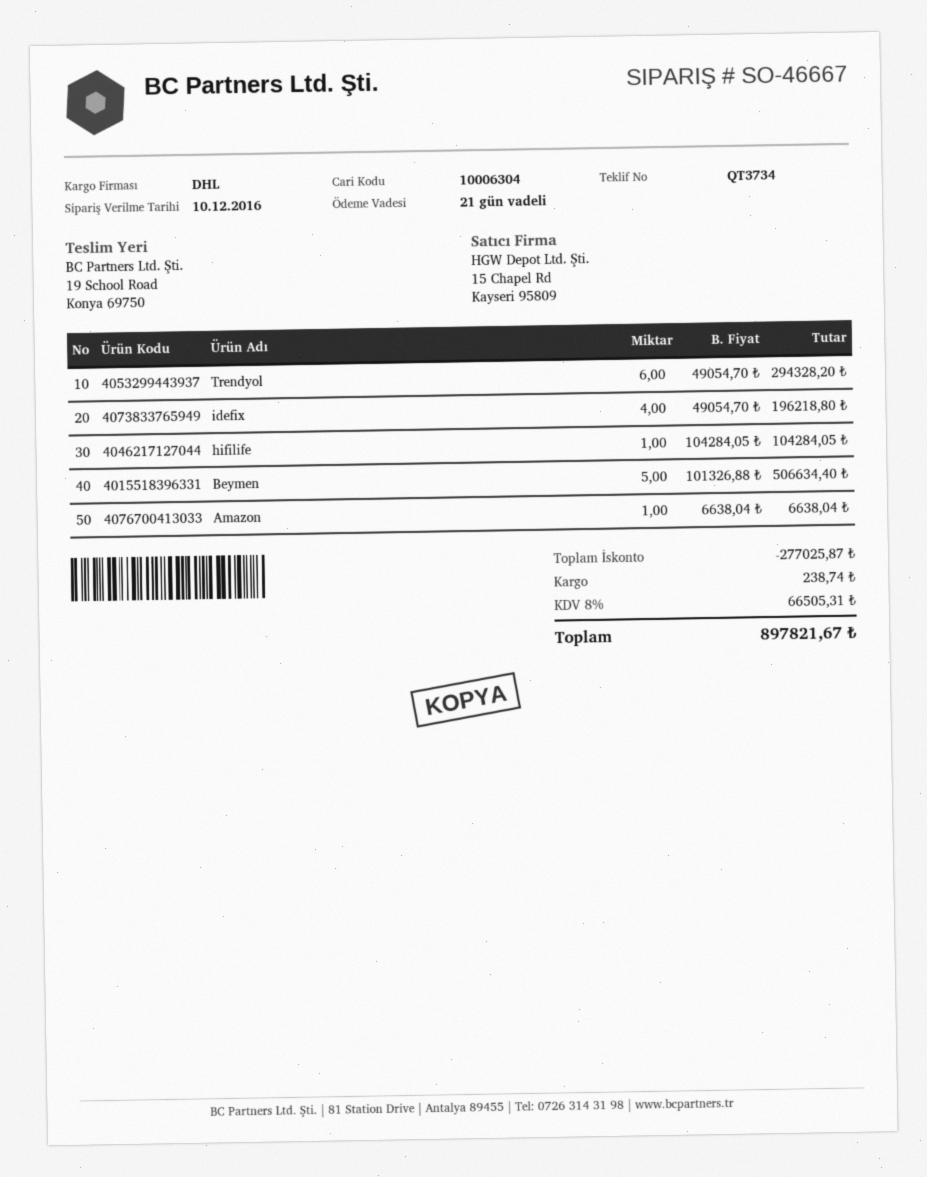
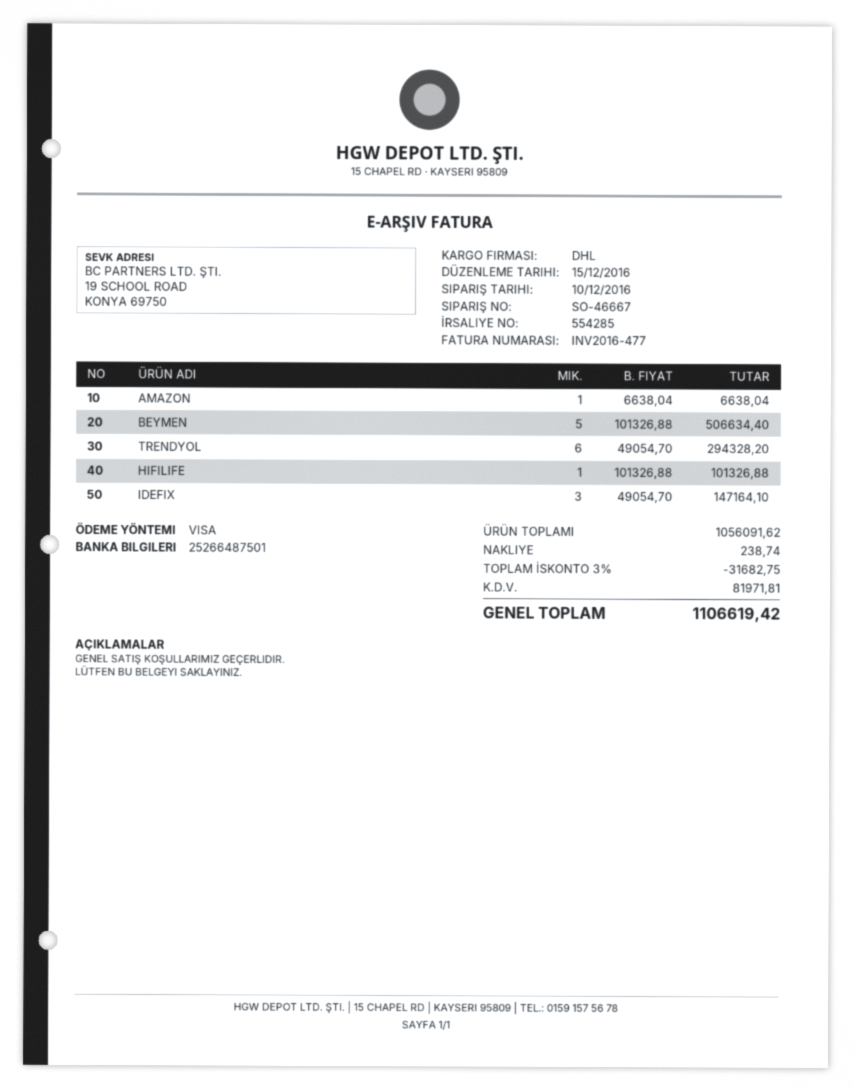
idefix: 4 x 49054.70 = 196218.80 -> 3 x 49054.70 = 147164.10
hifilife: 1 x 104284.05 = 104284.05 -> 1 x 101326.88 = 101326.88
discount: 277025.87 -> 31682.75
tax: 66505.31 -> 81971.81
total: 897821.67 -> 1106619.42

